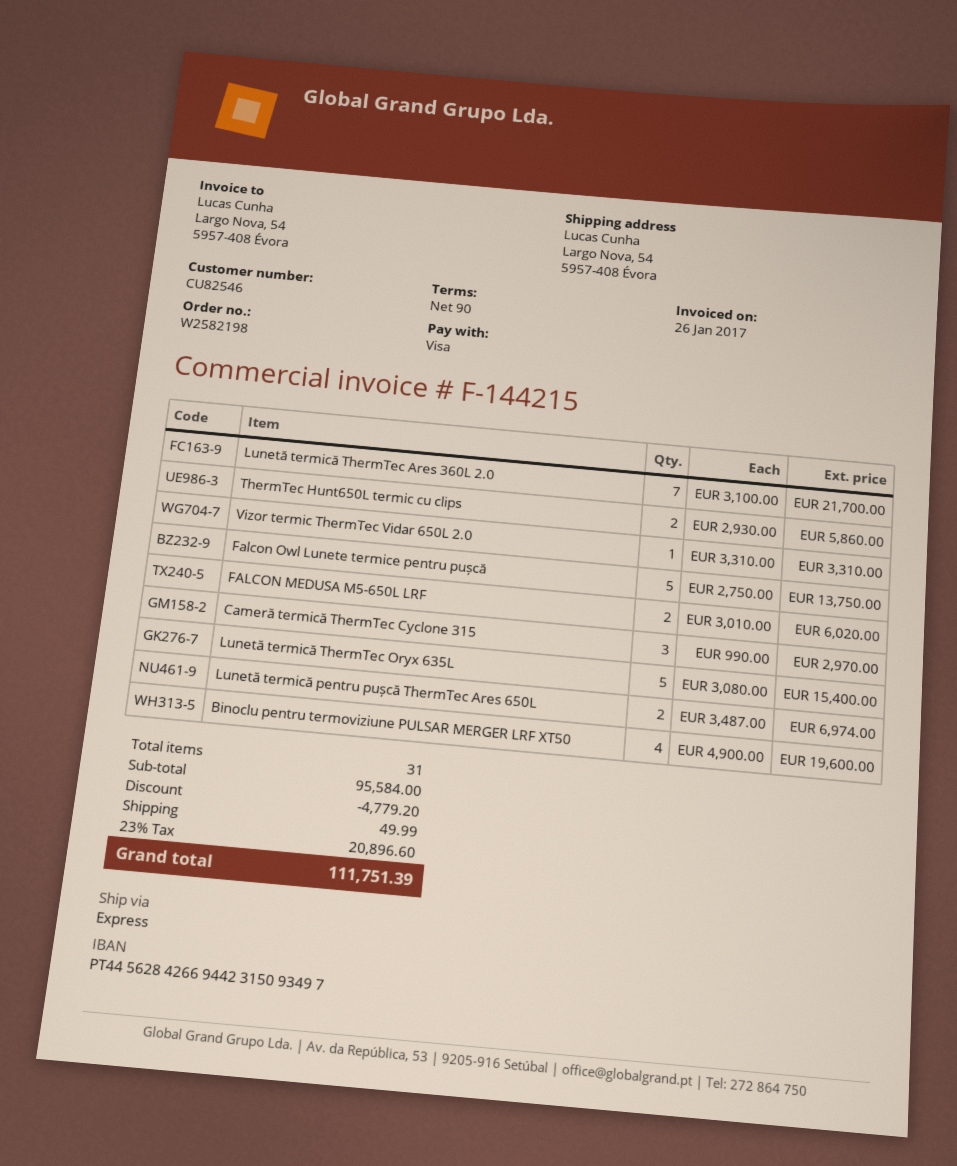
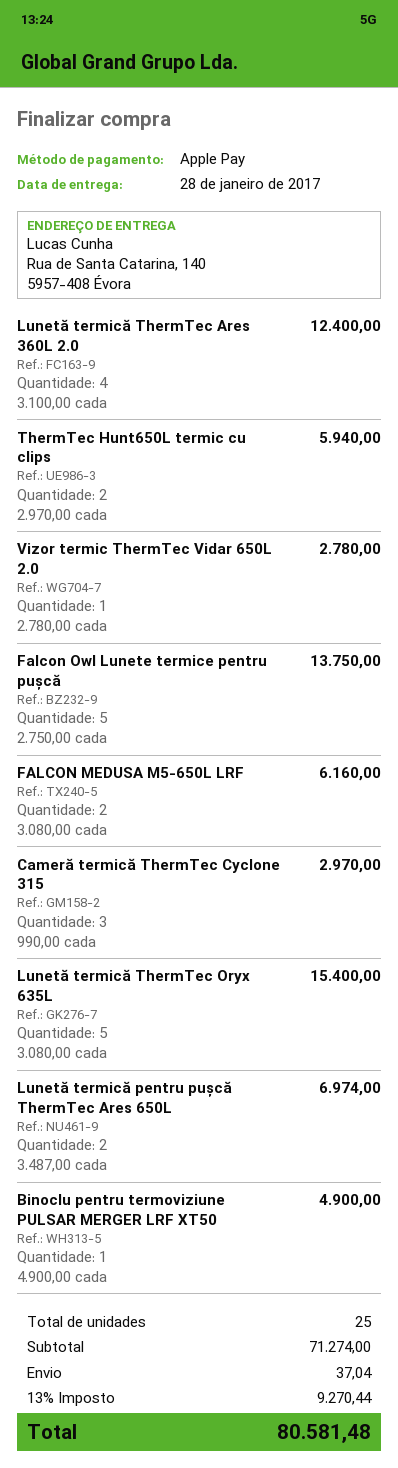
payment method: Visa -> Apple Pay
ship to: Largo Nova, 54, 5957-408 Évora -> Rua de Santa Catarina, 140, 5957-408 Évora
Lunetă termică ThermTec Ares 360L 2.0: 7 x 3100.00 = 21700.00 -> 4 x 3100.00 = 12400.00
ThermTec Hunt650L termic cu clips: 2 x 2930.00 = 5860.00 -> 2 x 2970.00 = 5940.00
Vizor termic ThermTec Vidar 650L 2.0: 1 x 3310.00 = 3310.00 -> 1 x 2780.00 = 2780.00
FALCON MEDUSA M5-650L LRF: 2 x 3010.00 = 6020.00 -> 2 x 3080.00 = 6160.00
Binoclu pentru termoviziune PULSAR MERGER LRF XT50: 4 x 4900.00 = 19600.00 -> 1 x 4900.00 = 4900.00
total quantity: 31 -> 25
subtotal: 95584.00 -> 71274.00
discount: 4779.20 -> none
shipping: 49.99 -> 37.04
tax: 23% = 20896.60 -> 13% = 9270.44
total: 111751.39 -> 80581.48

